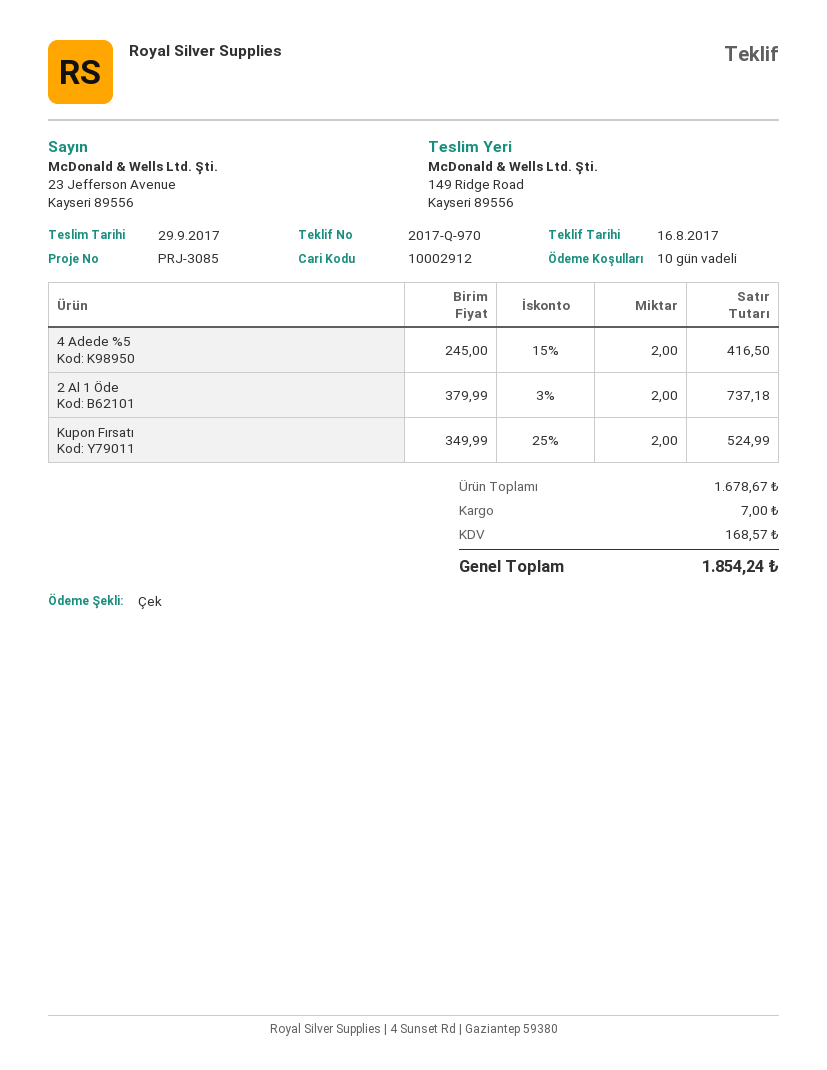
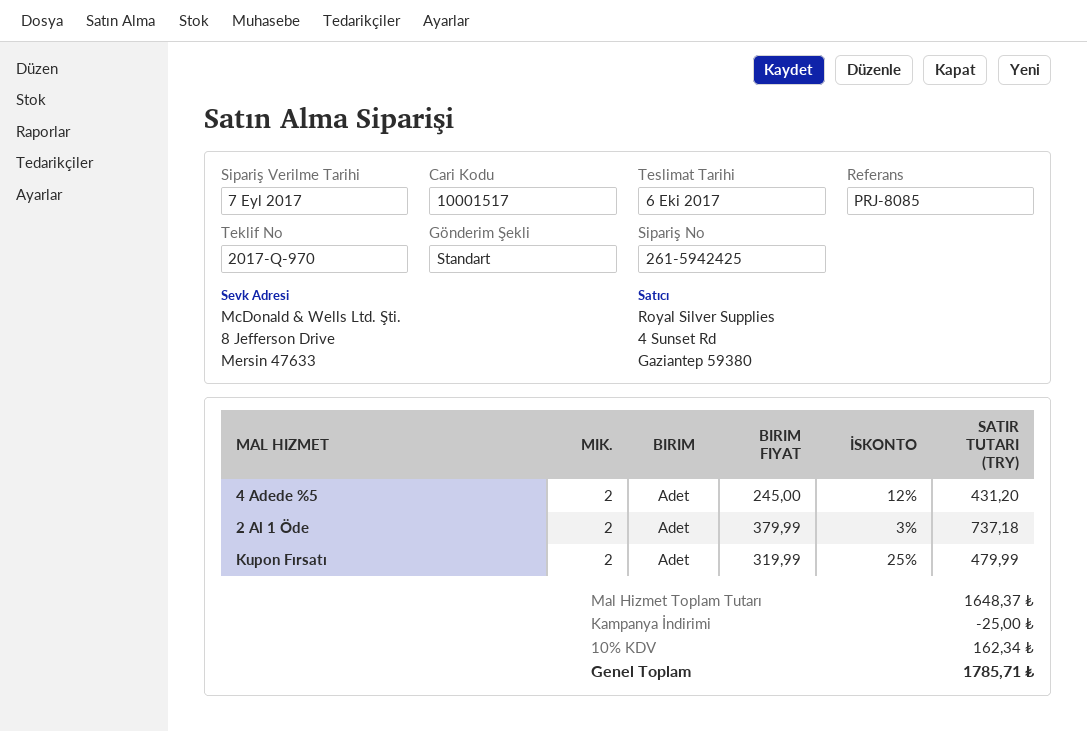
delivery date: 2017-09-29 -> 2017-10-06
customer number: 10002912 -> 10001517
reference: PRJ-3085 -> PRJ-8085
ship to: 149 Ridge Road, Kayseri 89556 -> 8 Jefferson Drive, Mersin 47633
4 Adede %5: 2 x 245.00 - 15% = 416.50 -> 2 x 245.00 - 12% = 431.20
Kupon Fırsatı: 2 x 349.99 - 25% = 524.99 -> 2 x 319.99 - 25% = 479.99
subtotal: 1678.67 -> 1648.37
discount: none -> 25.00
shipping: 7.00 -> none
tax: 168.57 -> 162.34
total: 1854.24 -> 1785.71

